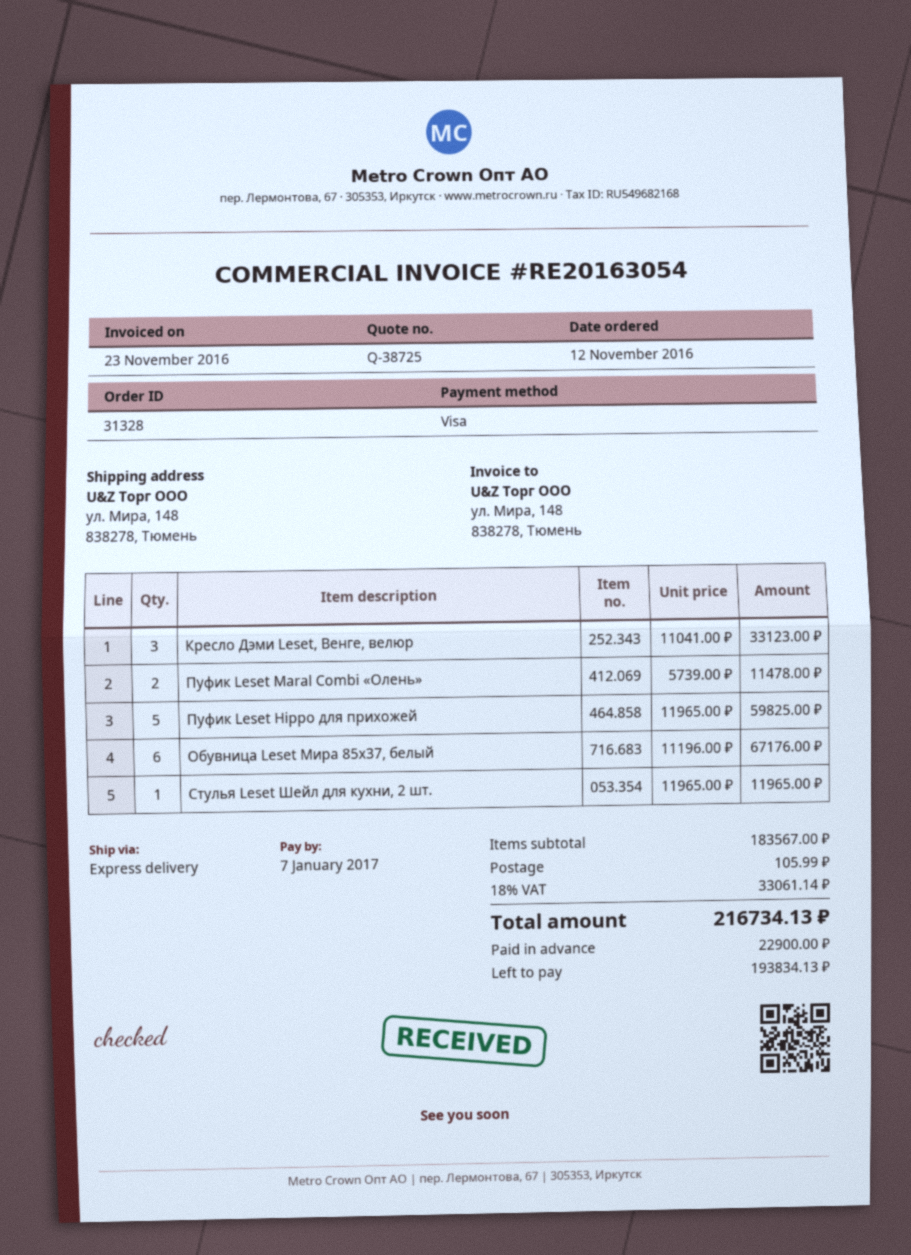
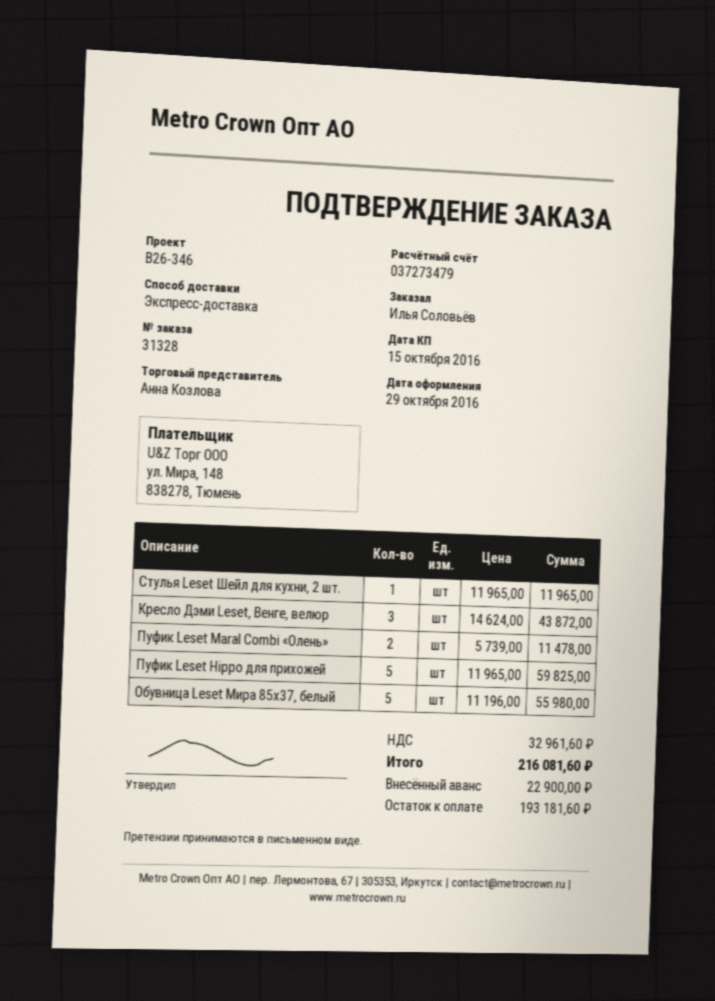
order date: 2016-11-12 -> 2016-10-29
Кресло Дэми Leset, Венге, велюр: 3 x 11041.00 = 33123.00 -> 3 x 14624.00 = 43872.00
Обувница Leset Мира 85х37, белый: 6 x 11196.00 = 67176.00 -> 5 x 11196.00 = 55980.00
shipping: 105.99 -> none
tax: 33061.14 -> 32961.60
total: 216734.13 -> 216081.60
balance: 193834.13 -> 193181.60

